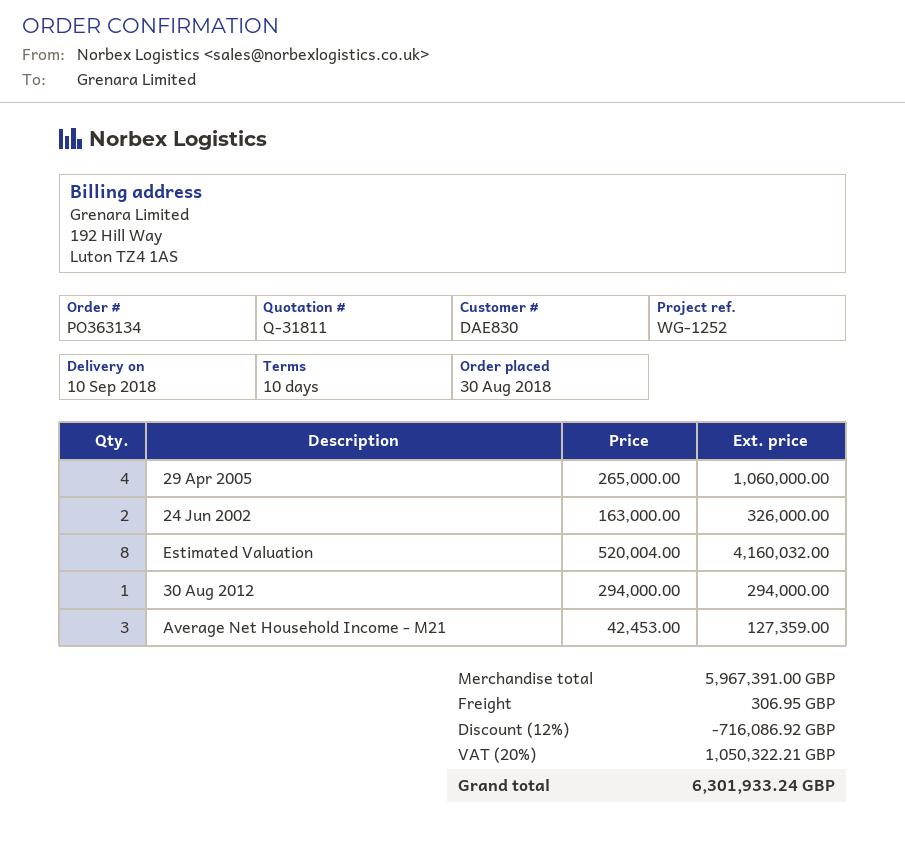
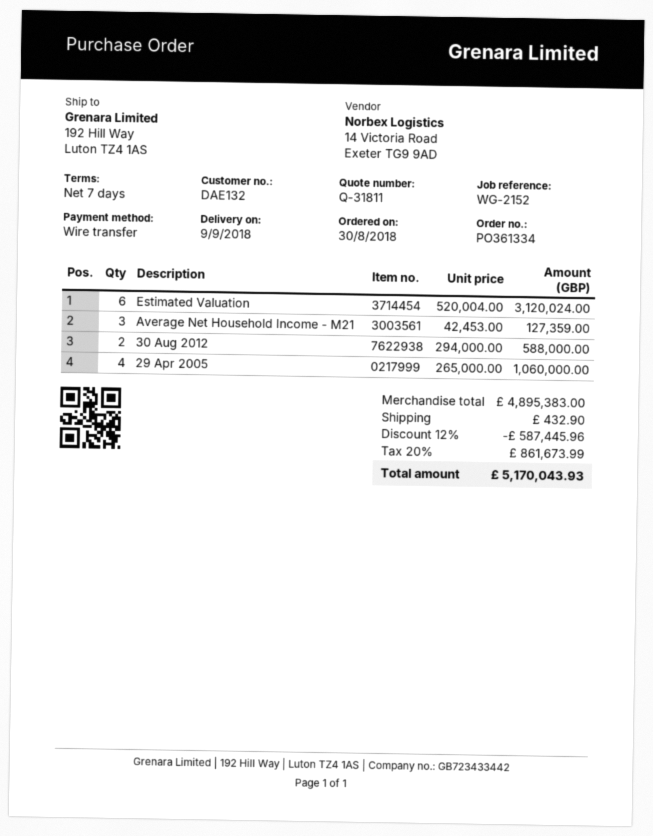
order number: PO363134 -> PO361334
delivery date: 2018-09-10 -> 2018-09-09
payment terms: 10 days -> 7 days
customer number: DAE830 -> DAE132
reference: WG-1252 -> WG-2152
24 Jun 2002: 2 x 163000.00 = 326000.00 -> none
Estimated Valuation: 8 x 520004.00 = 4160032.00 -> 6 x 520004.00 = 3120024.00
30 Aug 2012: 1 x 294000.00 = 294000.00 -> 2 x 294000.00 = 588000.00
subtotal: 5967391.00 -> 4895383.00
discount: 12% = 716086.92 -> 12% = 587445.96
shipping: 306.95 -> 432.90
tax: 20% = 1050322.21 -> 20% = 861673.99
total: 6301933.24 -> 5170043.93

